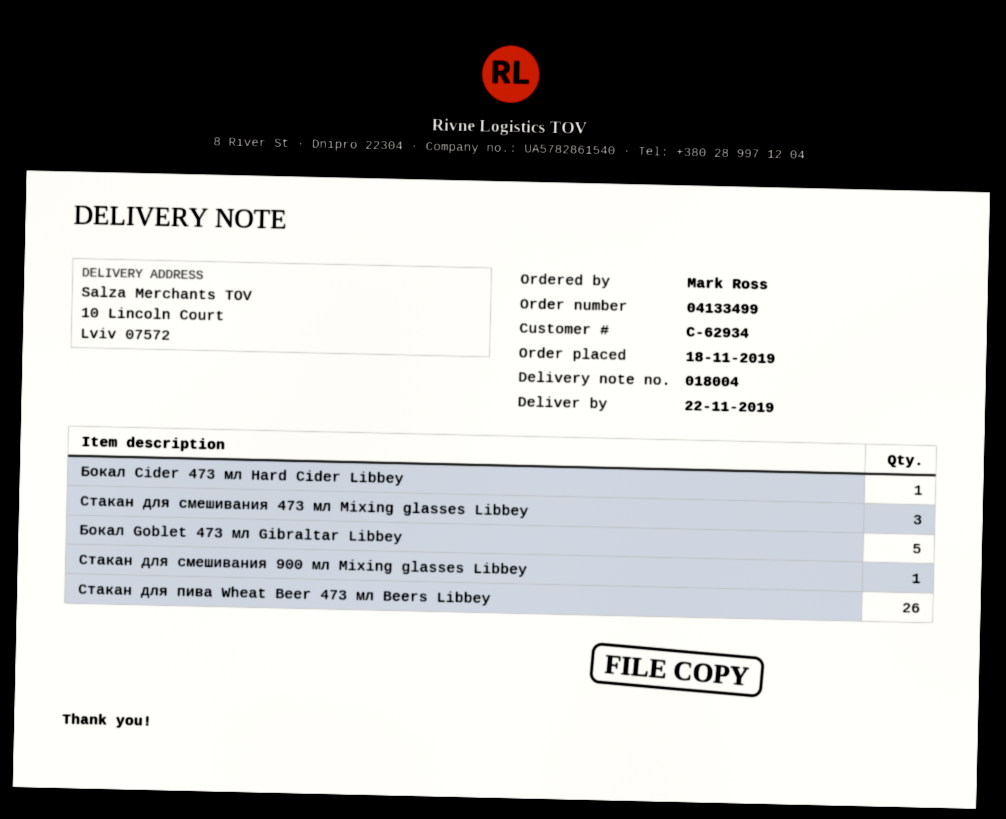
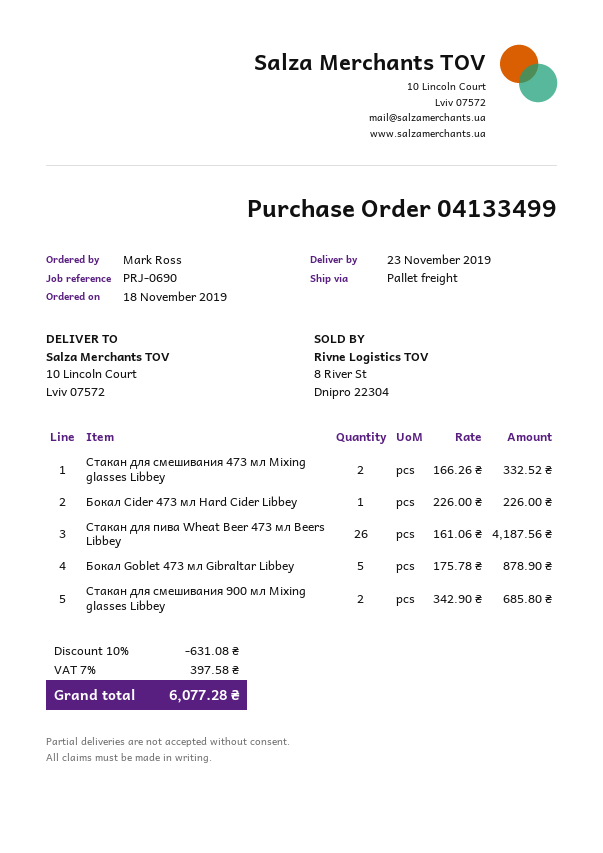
delivery date: 2019-11-22 -> 2019-11-23
Стакан для смешивания 473 мл Mixing glasses Libbey: 3 -> 2
Стакан для смешивания 900 мл Mixing glasses Libbey: 1 -> 2

